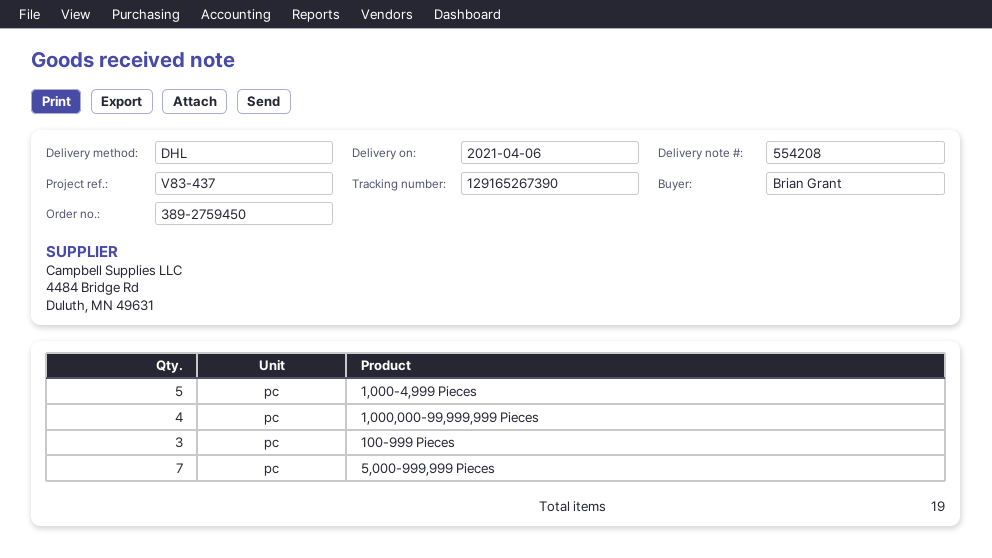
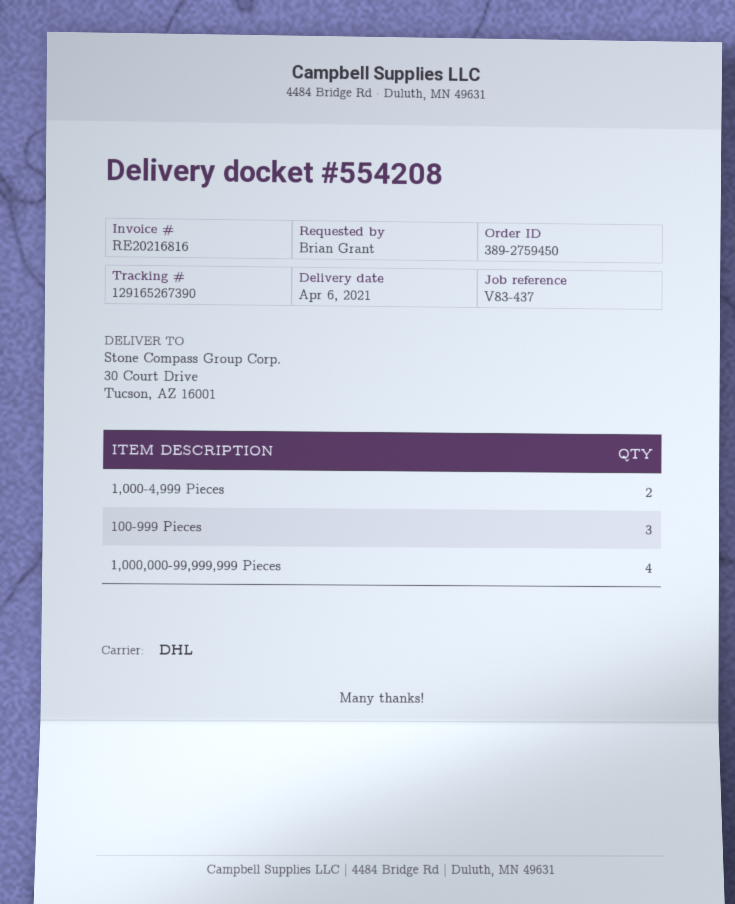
1,000-4,999 Pieces: 5 -> 2
5,000-999,999 Pieces: 7 -> none

